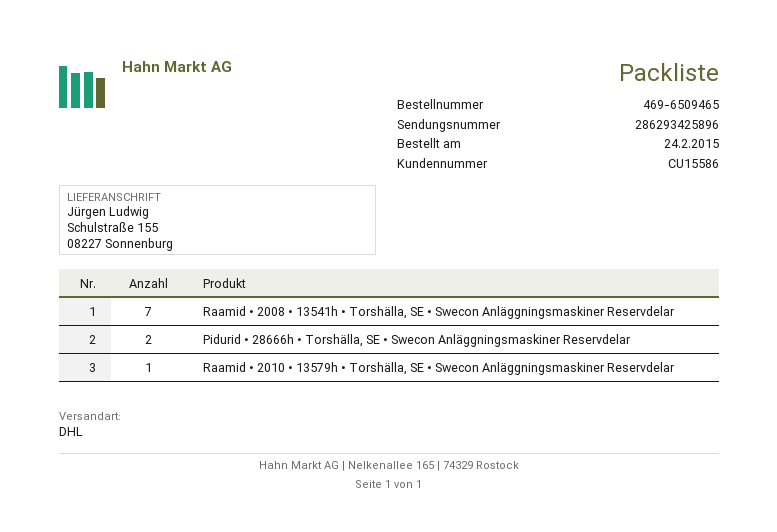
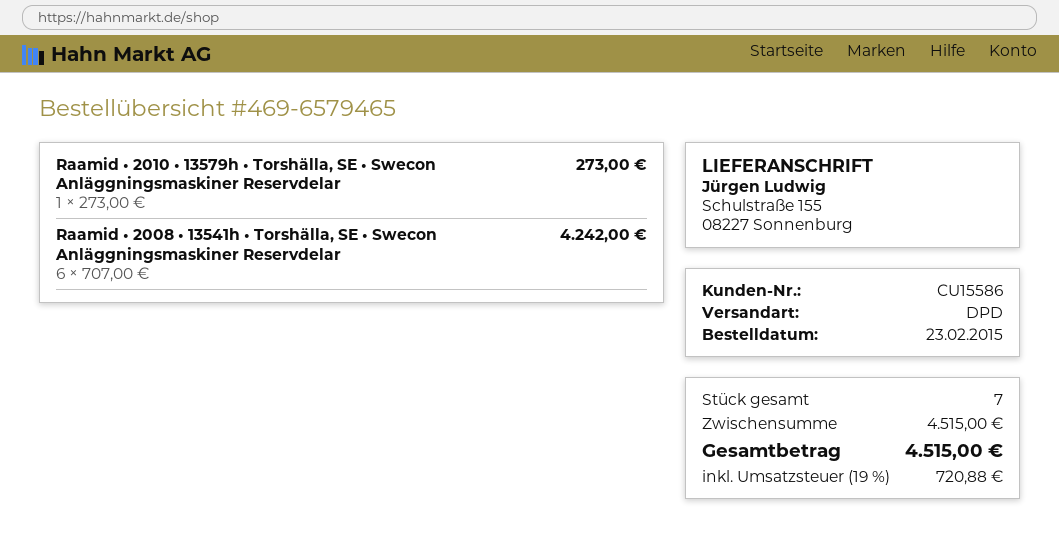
order number: 469-6509465 -> 469-6579465
order date: 2015-02-24 -> 2015-02-23
shipping method: DHL -> DPD
Raamid • 2008 • 13541h • Torshälla, SE • Swecon Anläggningsmaskiner Reservdelar: 7 -> 6
Pidurid • 28666h • Torshälla, SE • Swecon Anläggningsmaskiner Reservdelar: 2 -> none

